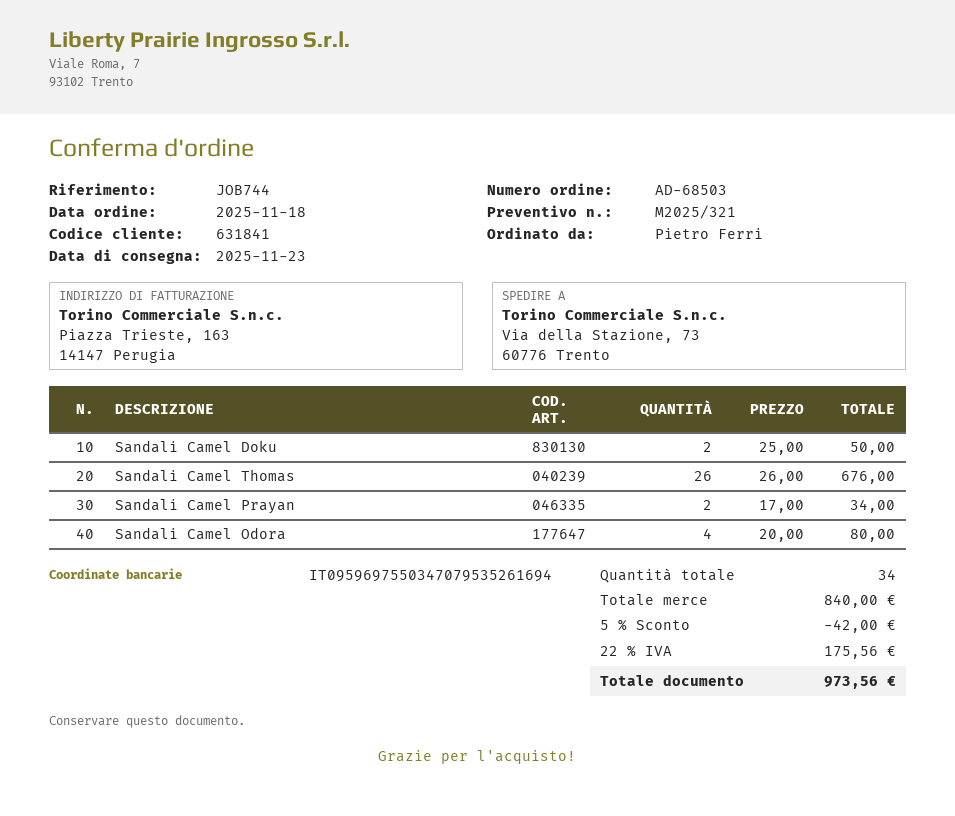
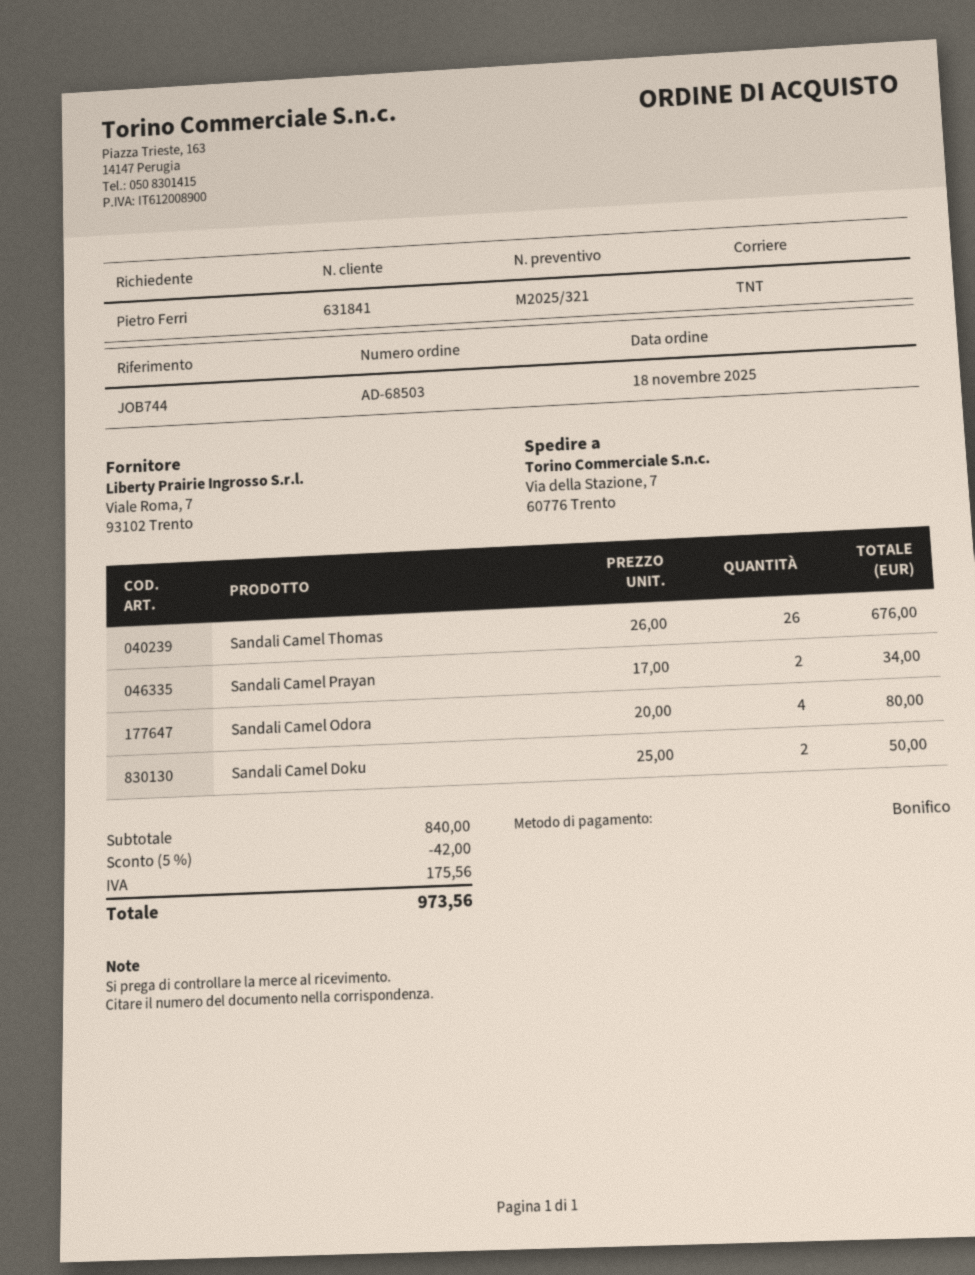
ship to: Via della Stazione, 73, 60776 Trento -> Via della Stazione, 7, 60776 Trento

